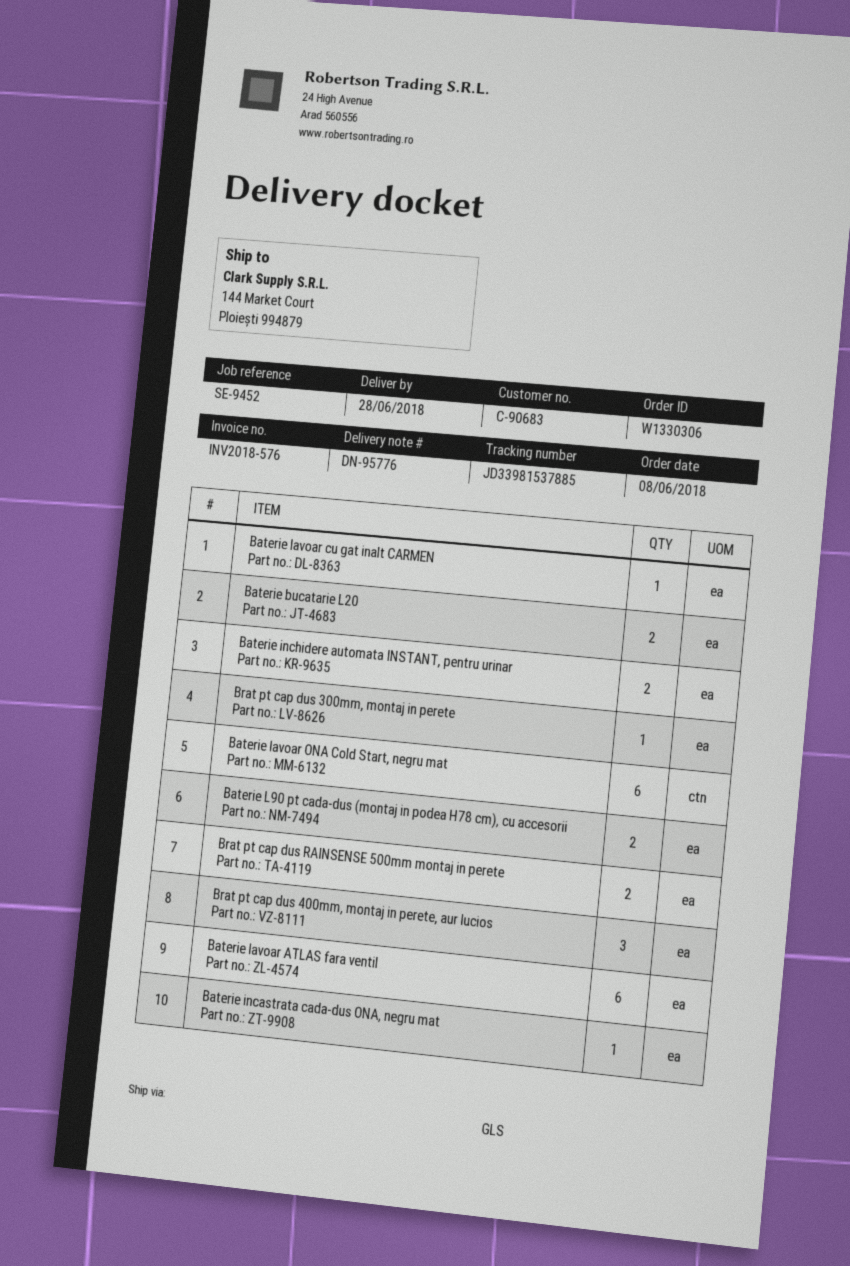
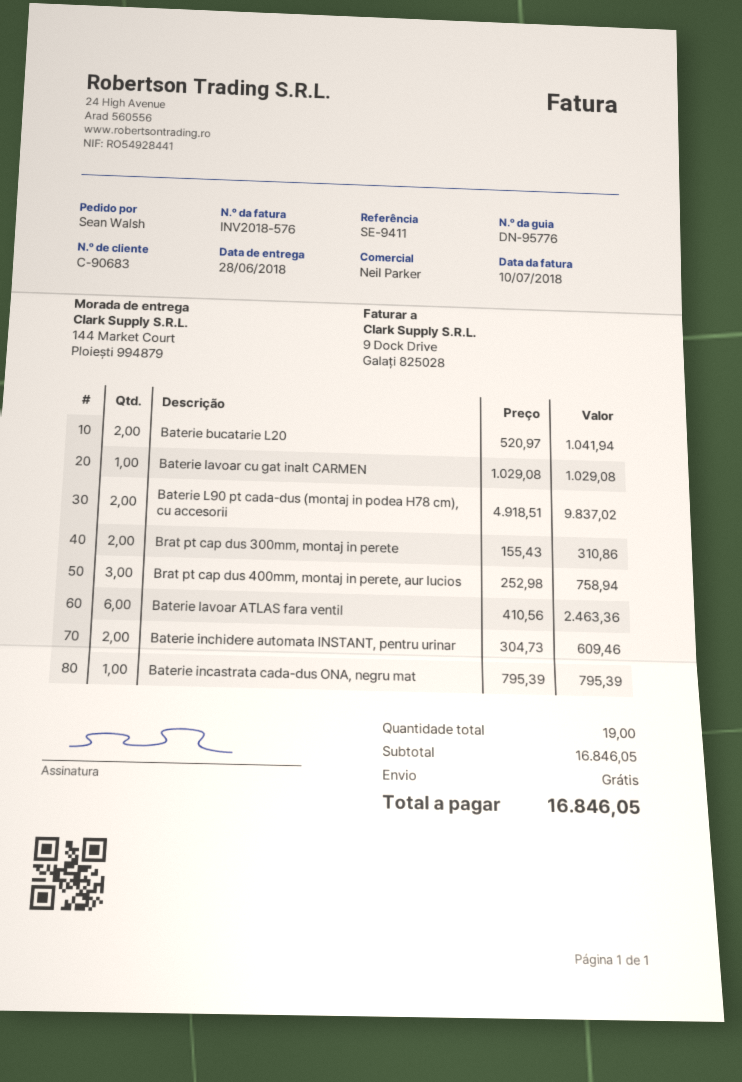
reference: SE-9452 -> SE-9411
Brat pt cap dus 300mm, montaj in perete: 1 -> 2
Baterie lavoar ONA Cold Start, negru mat: 6 -> none
Brat pt cap dus RAINSENSE 500mm montaj in perete: 2 -> none

